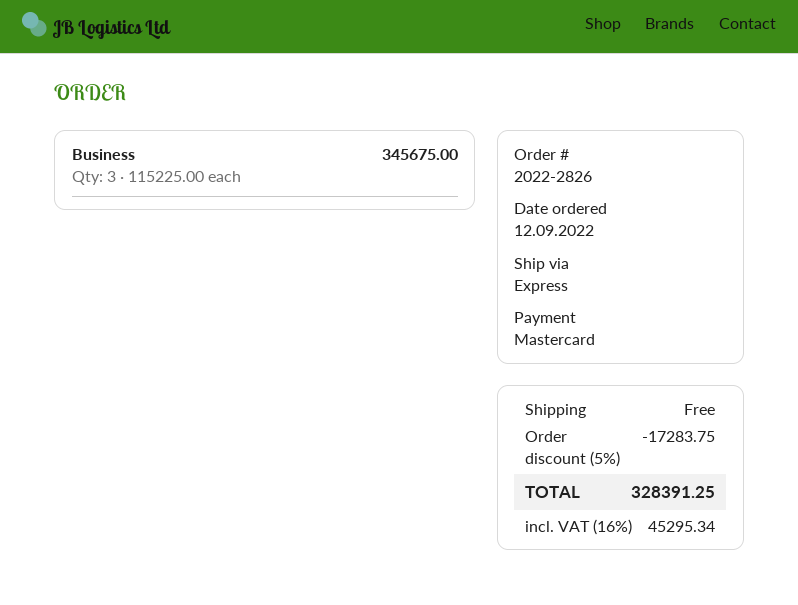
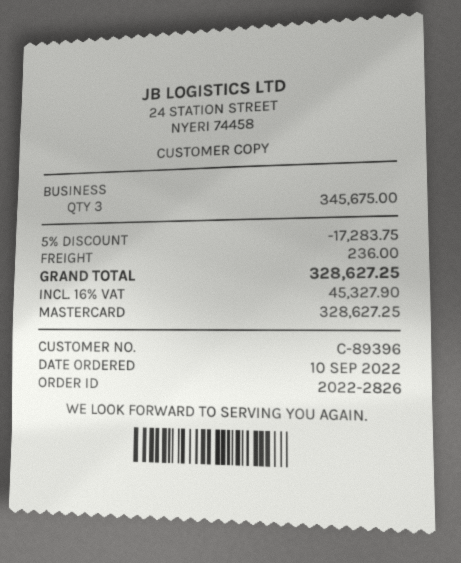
order date: 2022-09-12 -> 2022-09-10
shipping: 0.00 -> 236.00
tax: 16% = 45295.34 -> 16% = 45327.90
total: 328391.25 -> 328627.25

